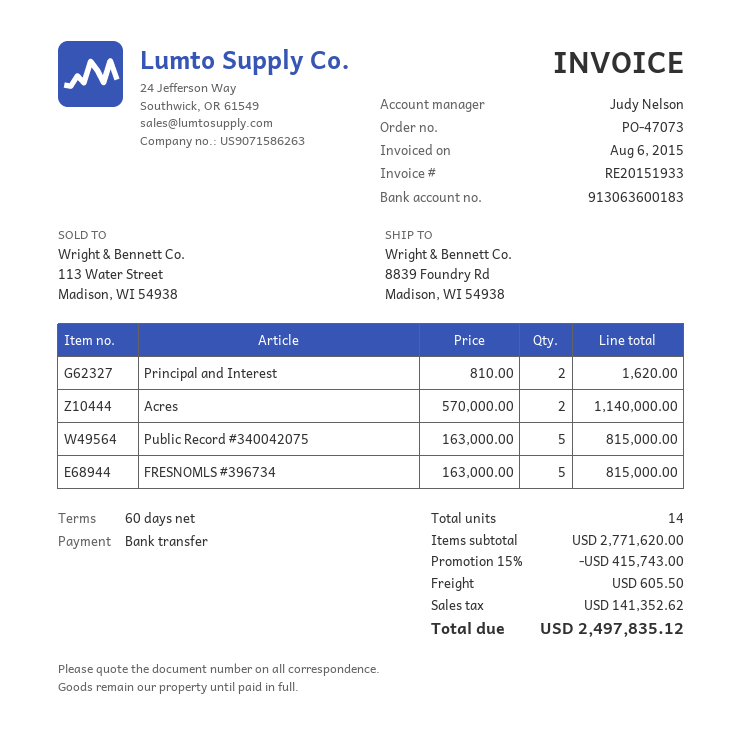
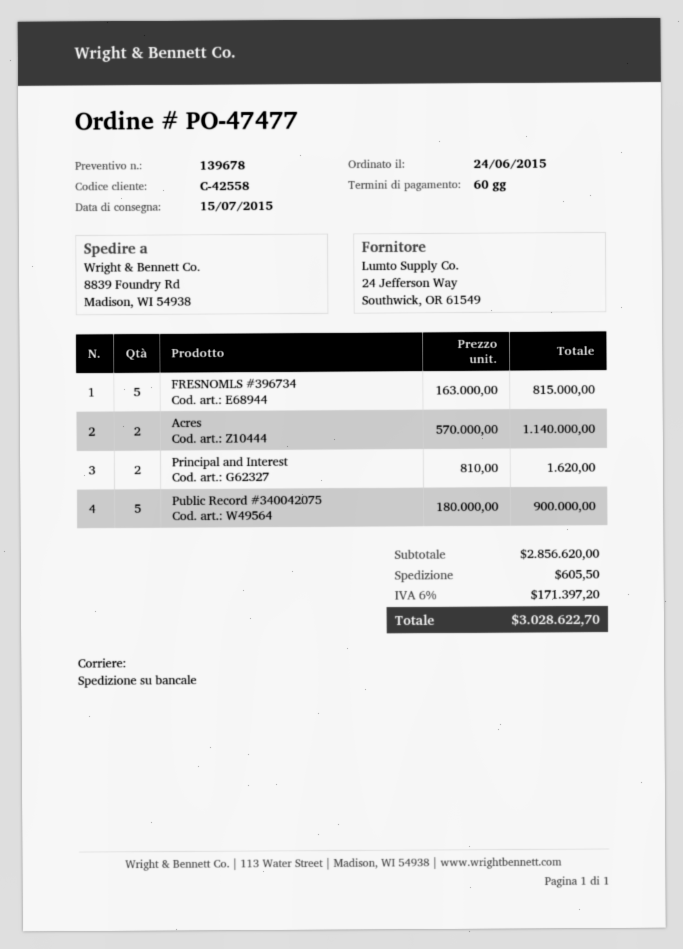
order number: PO-47073 -> PO-47477
Public Record #340042075: 5 x 163000.00 = 815000.00 -> 5 x 180000.00 = 900000.00
subtotal: 2771620.00 -> 2856620.00
discount: 15% = 415743.00 -> none
tax: 141352.62 -> 171397.20
total: 2497835.12 -> 3028622.70

